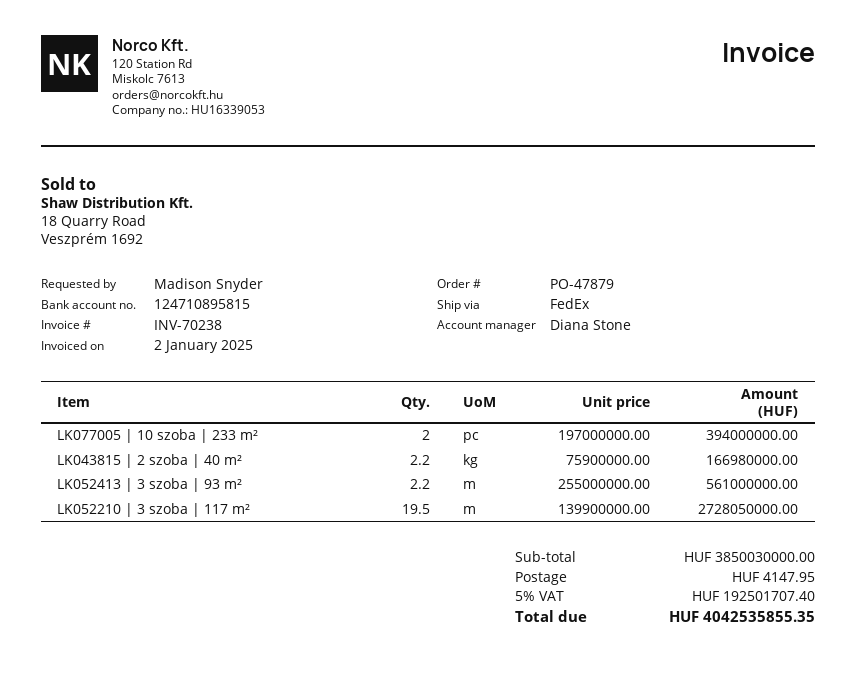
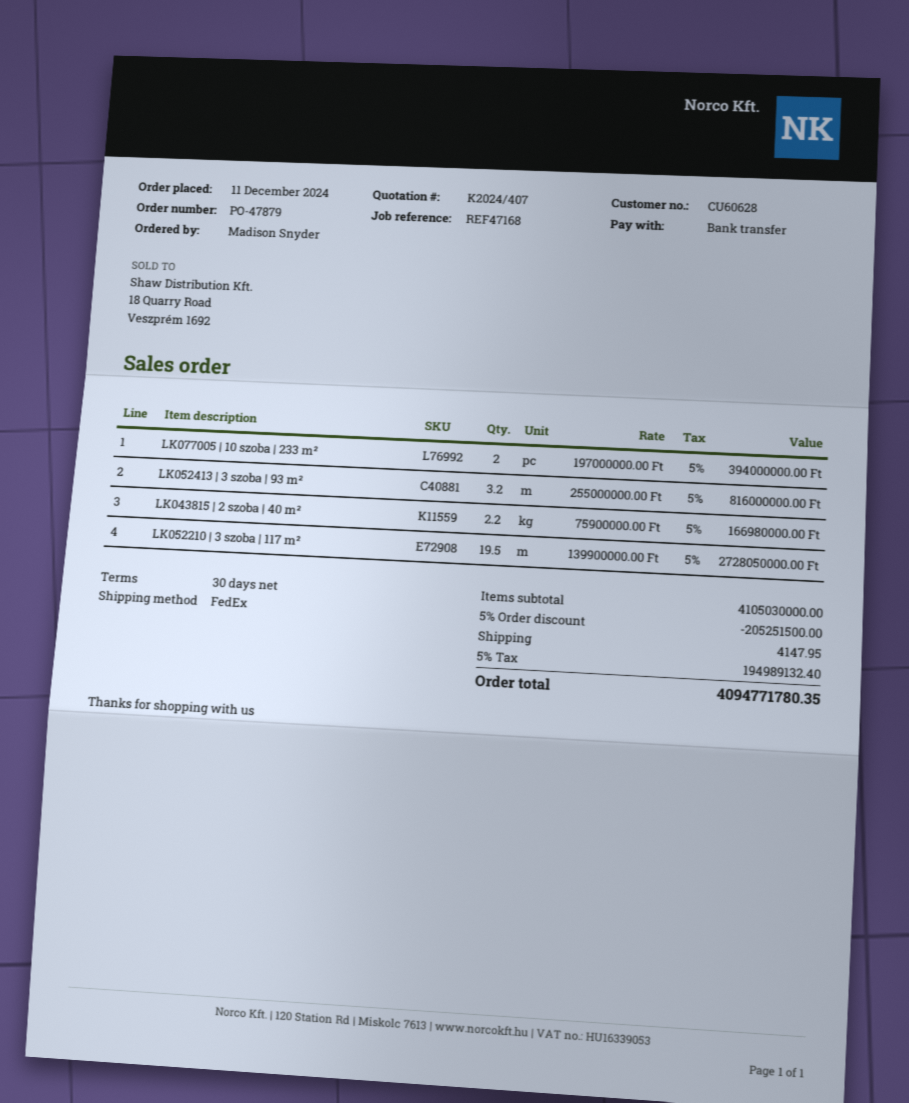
LK052413 | 3 szoba | 93 m²: 2.2 x 255000000.00 = 561000000.00 -> 3.2 x 255000000.00 = 816000000.00
subtotal: 3850030000.00 -> 4105030000.00
discount: none -> 5% = 205251500.00
tax: 5% = 192501707.40 -> 5% = 194989132.40
total: 4042535855.35 -> 4094771780.35

